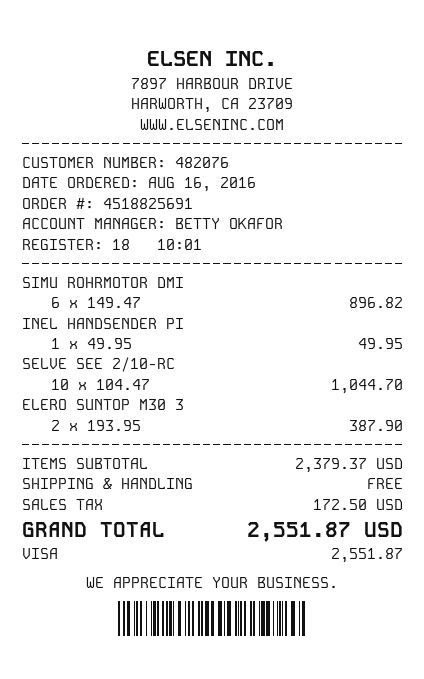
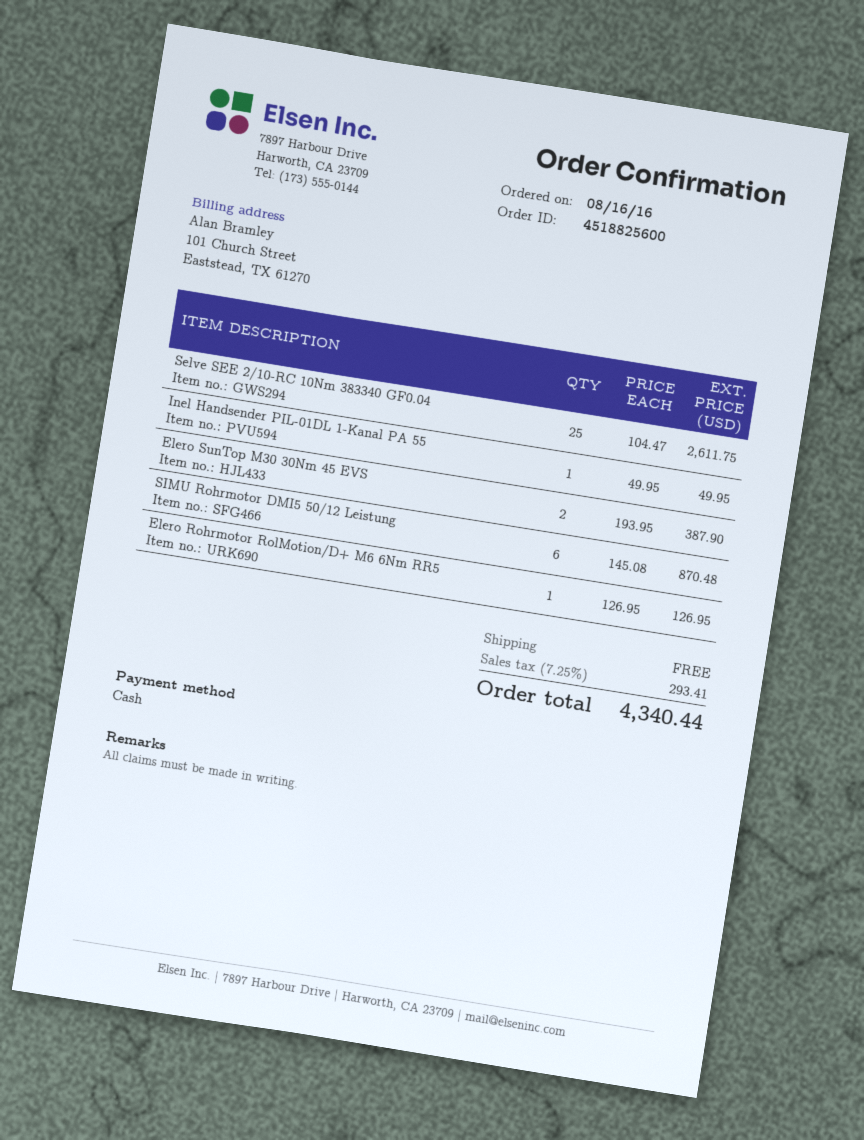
order number: 4518825691 -> 4518825600
payment method: Visa -> cash
SIMU ROHRMOTOR DMI: 6 x 149.47 = 896.82 -> 6 x 145.08 = 870.48
SELVE SEE 2/10-RC: 10 x 104.47 = 1044.70 -> 25 x 104.47 = 2611.75
Elero Rohrmotor RolMotion/D+ M6 6Nm RR5: none -> 1 x 126.95 = 126.95
tax: 172.50 -> 293.41
total: 2551.87 -> 4340.44

